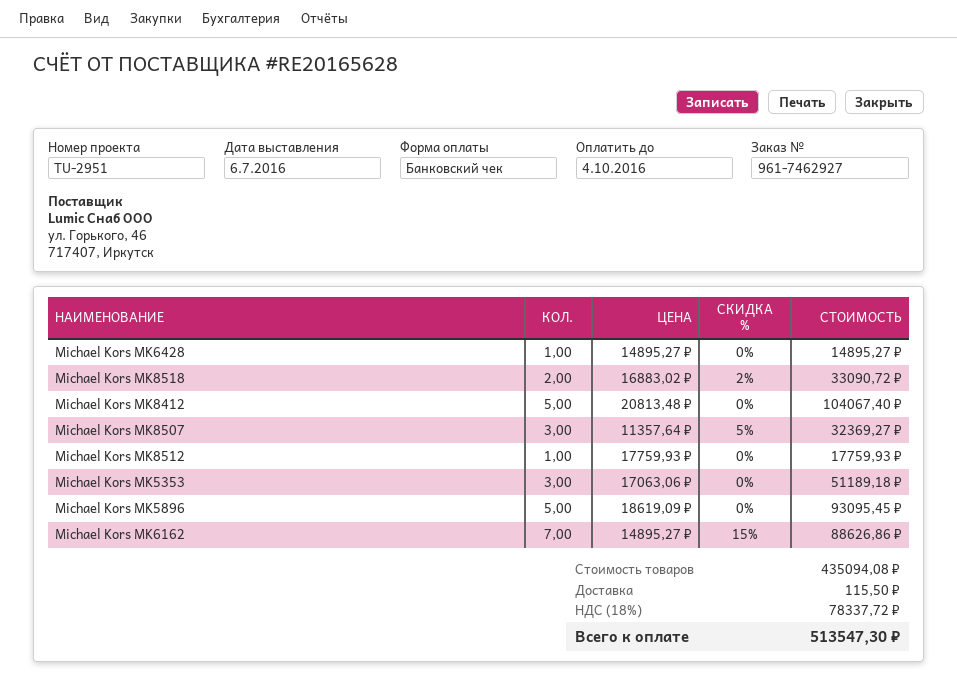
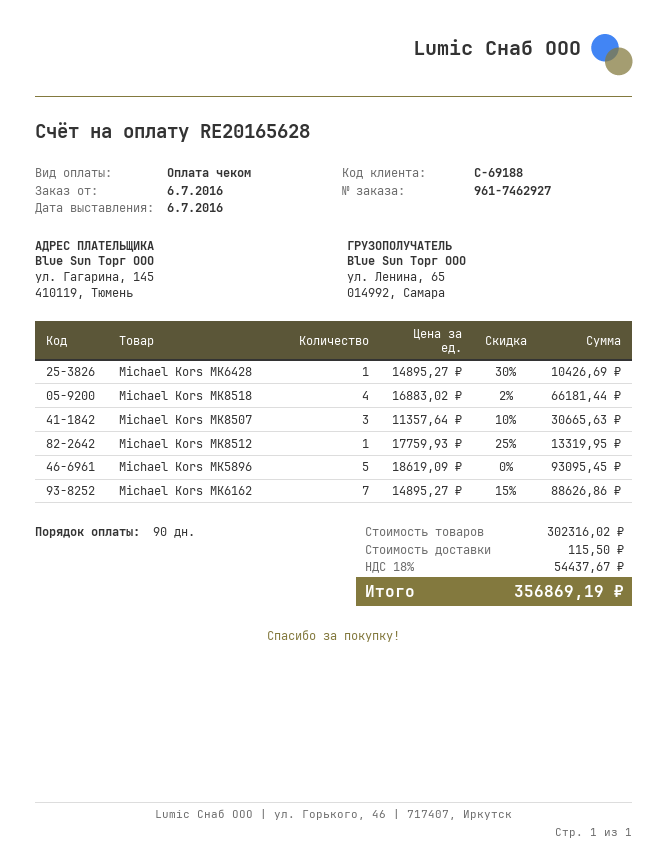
Michael Kors MK6428: 1 x 14895.27 = 14895.27 -> 1 x 14895.27 - 30% = 10426.69
Michael Kors MK8518: 2 x 16883.02 - 2% = 33090.72 -> 4 x 16883.02 - 2% = 66181.44
Michael Kors MK8412: 5 x 20813.48 = 104067.40 -> none
Michael Kors MK8507: 3 x 11357.64 - 5% = 32369.27 -> 3 x 11357.64 - 10% = 30665.63
Michael Kors MK8512: 1 x 17759.93 = 17759.93 -> 1 x 17759.93 - 25% = 13319.95
Michael Kors MK5353: 3 x 17063.06 = 51189.18 -> none
subtotal: 435094.08 -> 302316.02
tax: 18% = 78337.72 -> 18% = 54437.67
total: 513547.30 -> 356869.19

